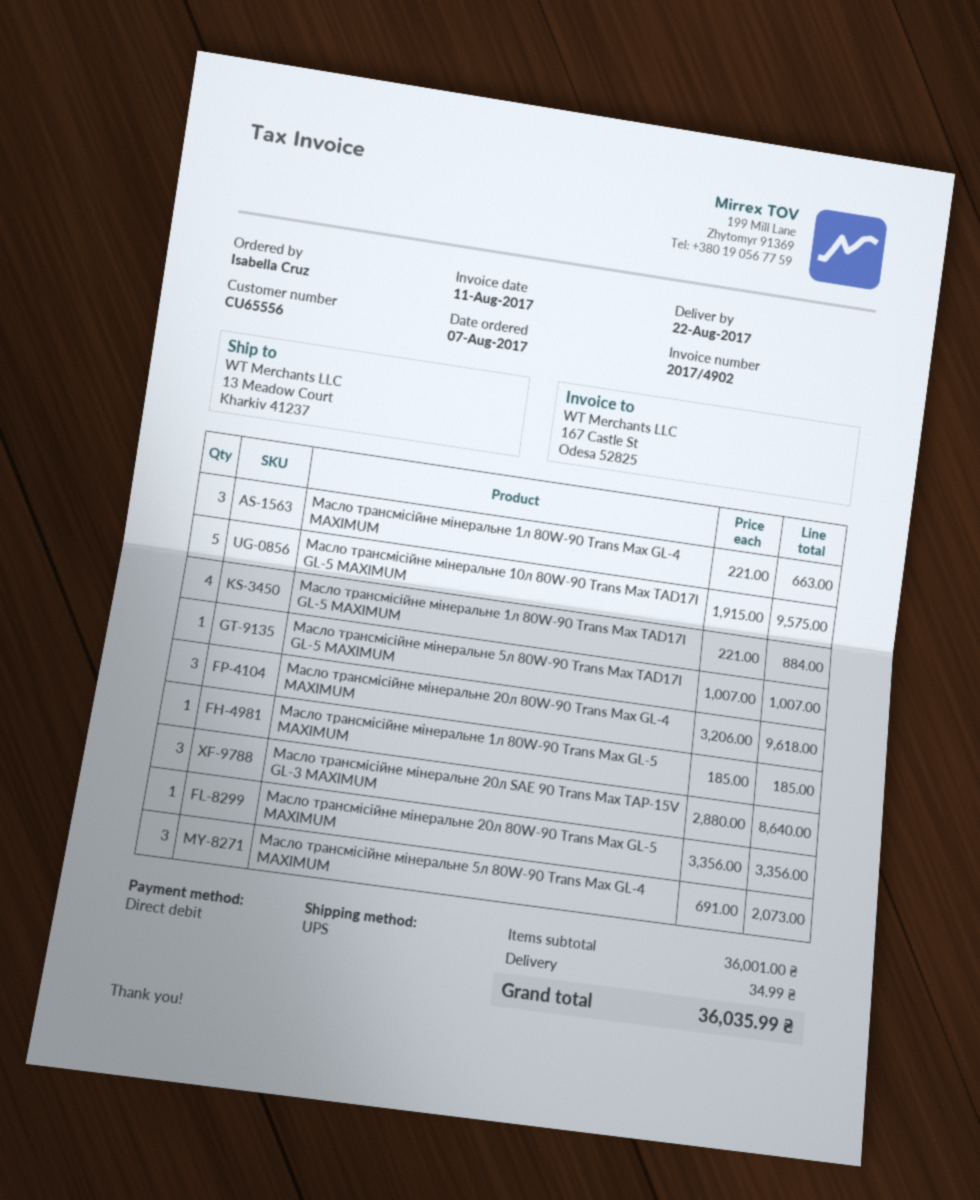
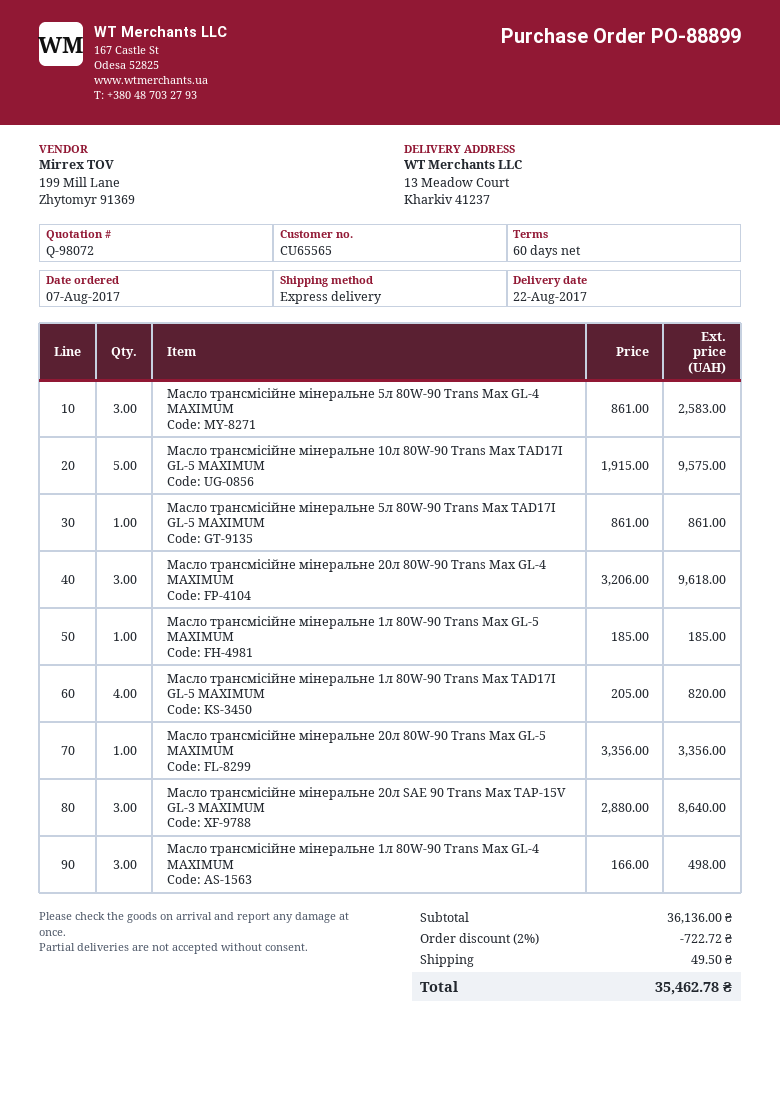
customer number: CU65556 -> CU65565
shipping method: UPS -> express
Масло трансмісійне мінеральне 1л 80W-90 Trans Max GL-4 MAXIMUM: 3 x 221.00 = 663.00 -> 3 x 166.00 = 498.00
Масло трансмісійне мінеральне 1л 80W-90 Trans Max TAD17I GL-5 MAXIMUM: 4 x 221.00 = 884.00 -> 4 x 205.00 = 820.00
Масло трансмісійне мінеральне 5л 80W-90 Trans Max TAD17I GL-5 MAXIMUM: 1 x 1007.00 = 1007.00 -> 1 x 861.00 = 861.00
Масло трансмісійне мінеральне 5л 80W-90 Trans Max GL-4 MAXIMUM: 3 x 691.00 = 2073.00 -> 3 x 861.00 = 2583.00
subtotal: 36001.00 -> 36136.00
discount: none -> 2% = 722.72
shipping: 34.99 -> 49.50
total: 36035.99 -> 35462.78

